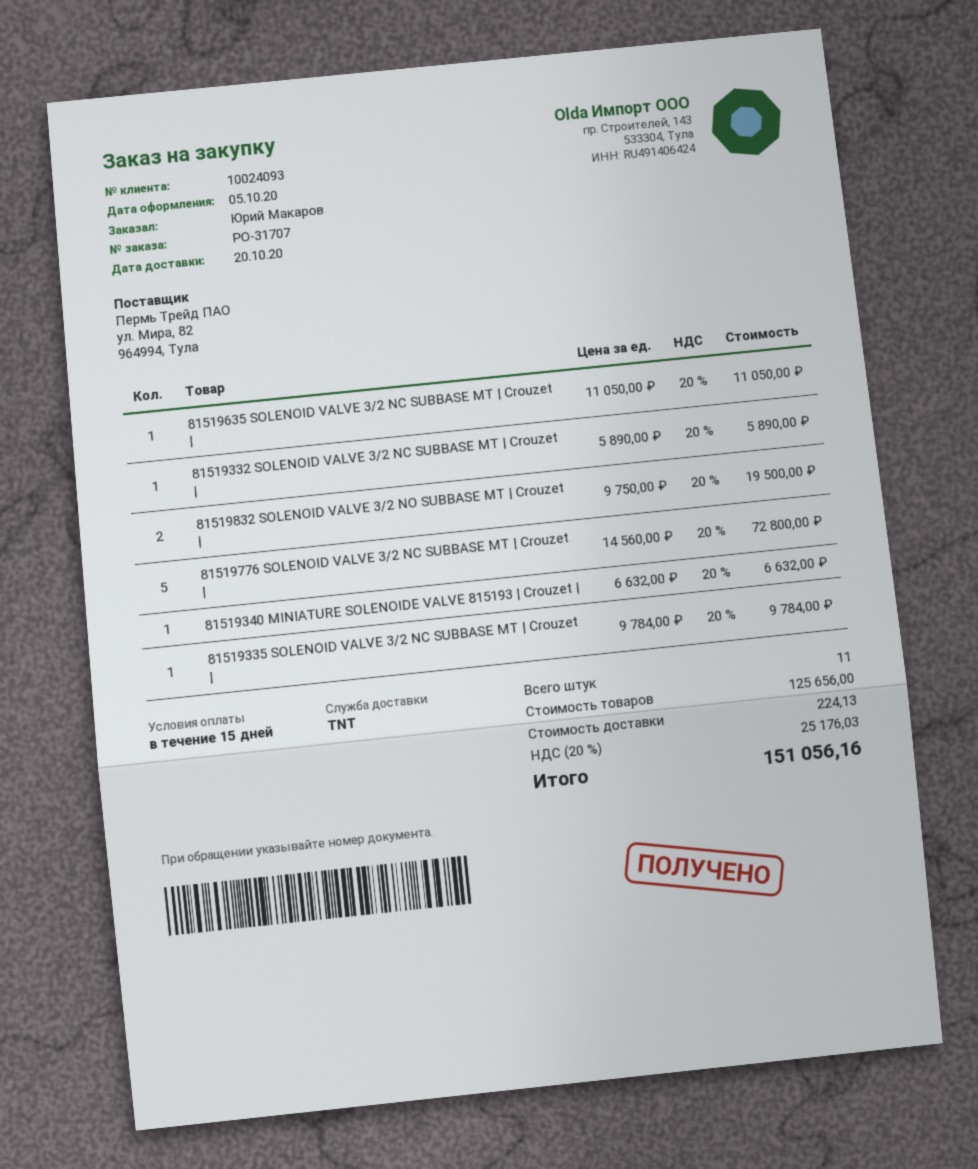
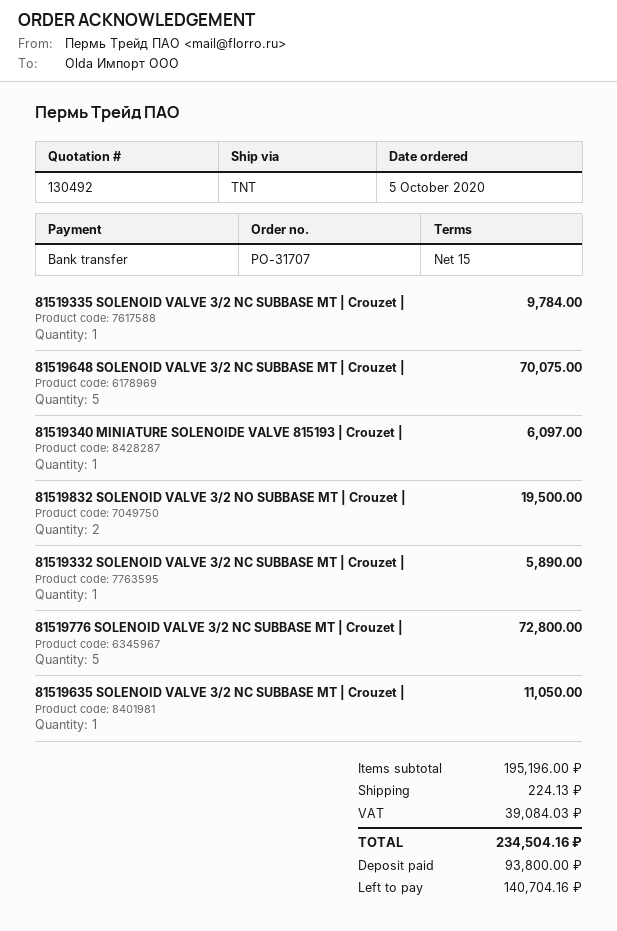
81519340 MINIATURE SOLENOIDE VALVE 815193 | Crouzet |: 1 for 6632.00 -> 1 for 6097.00
81519648 SOLENOID VALVE 3/2 NC SUBBASE MT | Crouzet |: none -> 5 for 70075.00
subtotal: 125656.00 -> 195196.00
tax: 25176.03 -> 39084.03
total: 151056.16 -> 234504.16

